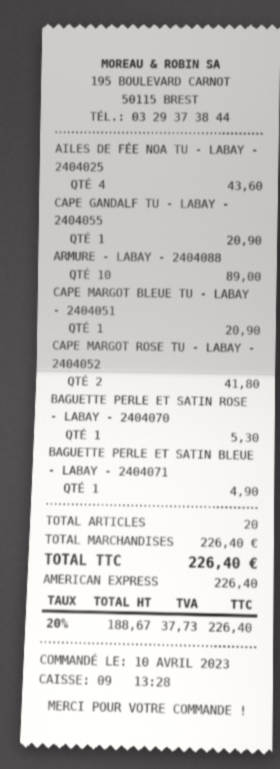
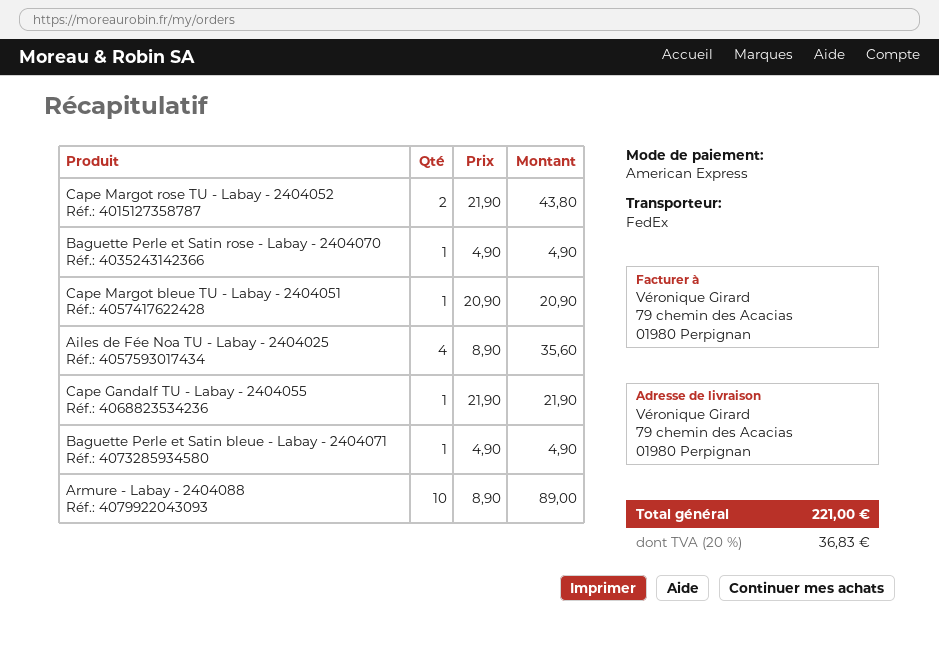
AILES DE FÉE NOA TU - LABAY - 2404025: 4 for 43.60 -> 4 for 35.60
CAPE GANDALF TU - LABAY - 2404055: 1 for 20.90 -> 1 for 21.90
CAPE MARGOT ROSE TU - LABAY - 2404052: 2 for 41.80 -> 2 for 43.80
BAGUETTE PERLE ET SATIN ROSE - LABAY - 2404070: 1 for 5.30 -> 1 for 4.90
tax: 20% = 37.73 -> 20% = 36.83
total: 226.40 -> 221.00

